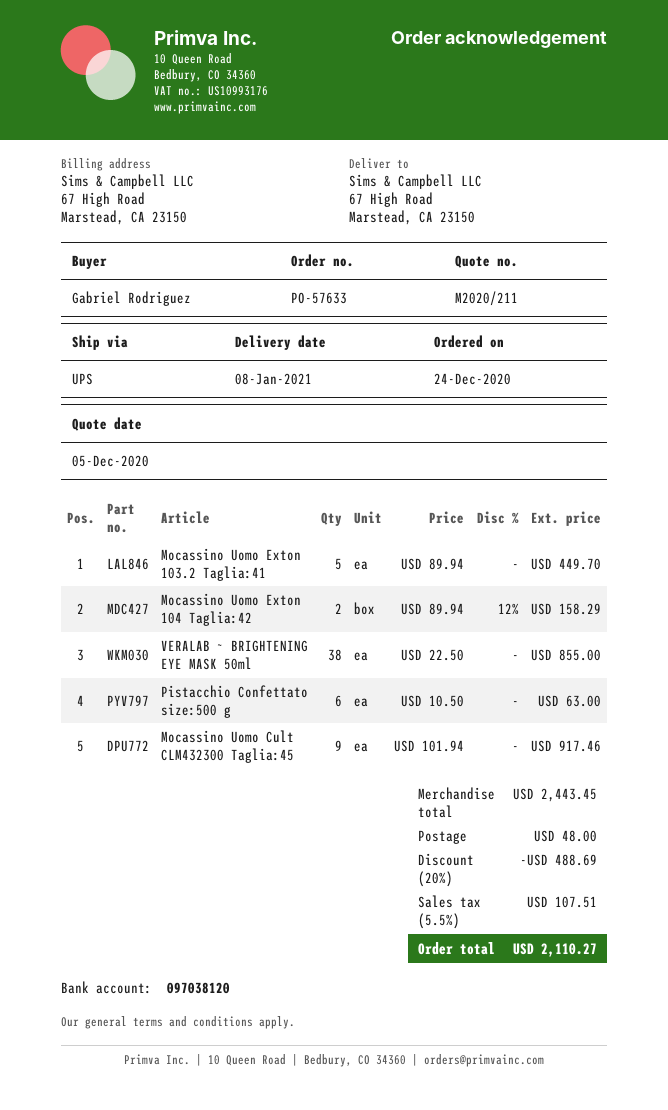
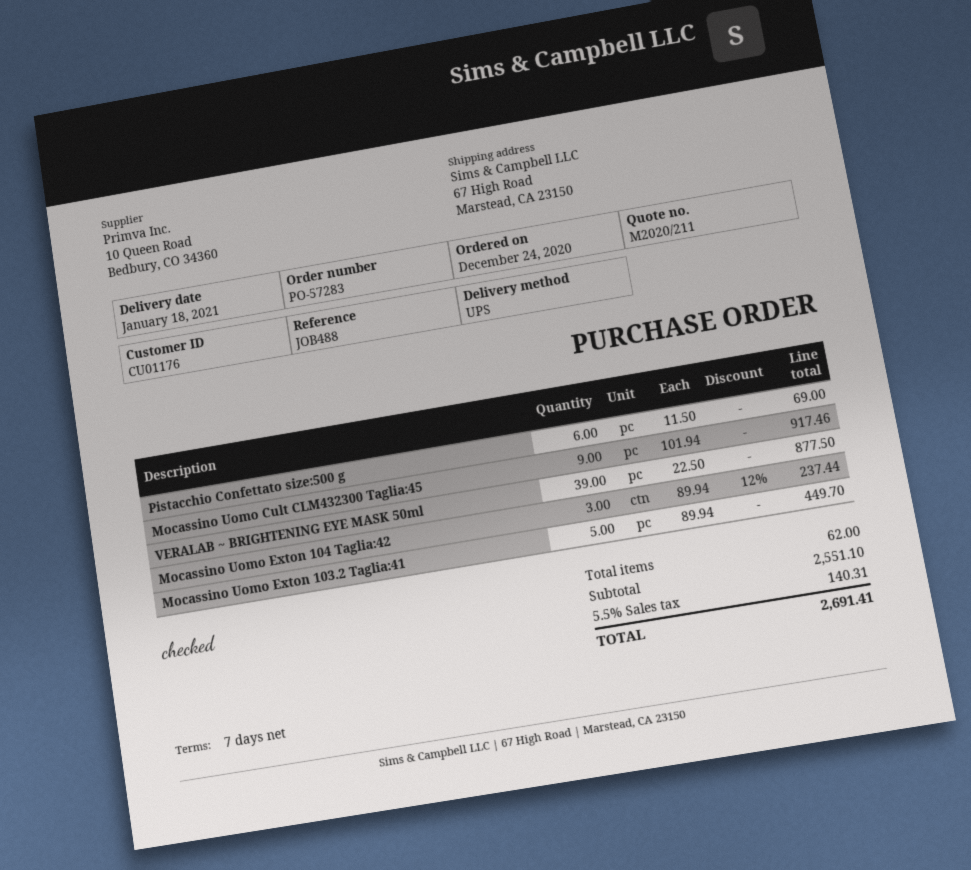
order number: PO-57633 -> PO-57283
delivery date: 2021-01-08 -> 2021-01-18
Mocassino Uomo Exton 104 Taglia:42: 2 x 89.94 - 12% = 158.29 -> 3 x 89.94 - 12% = 237.44
VERALAB ~ BRIGHTENING EYE MASK 50ml: 38 x 22.50 = 855.00 -> 39 x 22.50 = 877.50
Pistacchio Confettato size:500 g: 6 x 10.50 = 63.00 -> 6 x 11.50 = 69.00
subtotal: 2443.45 -> 2551.10
discount: 20% = 488.69 -> none
shipping: 48.00 -> none
tax: 5.5% = 107.51 -> 5.5% = 140.31
total: 2110.27 -> 2691.41

